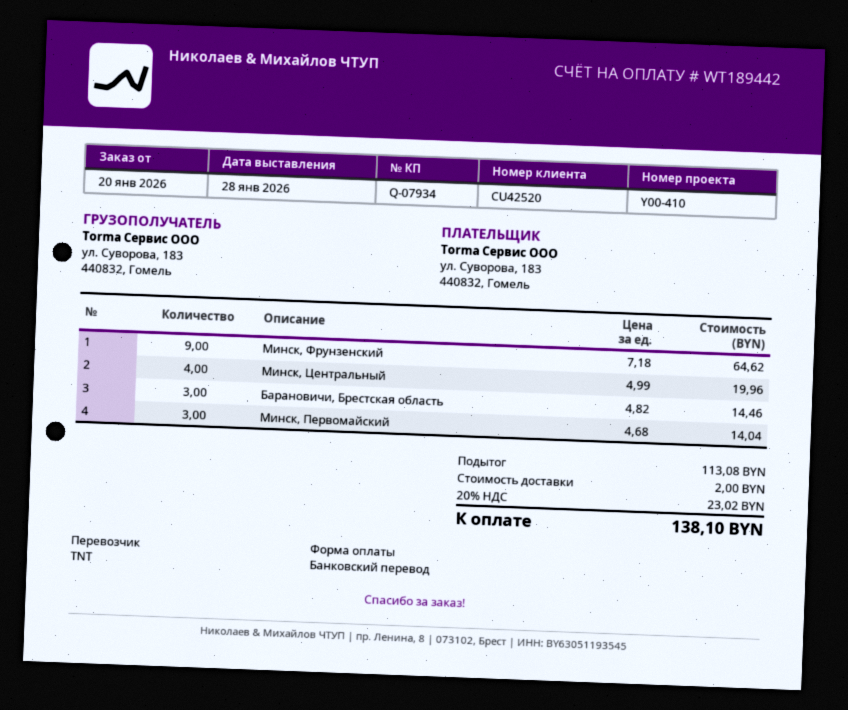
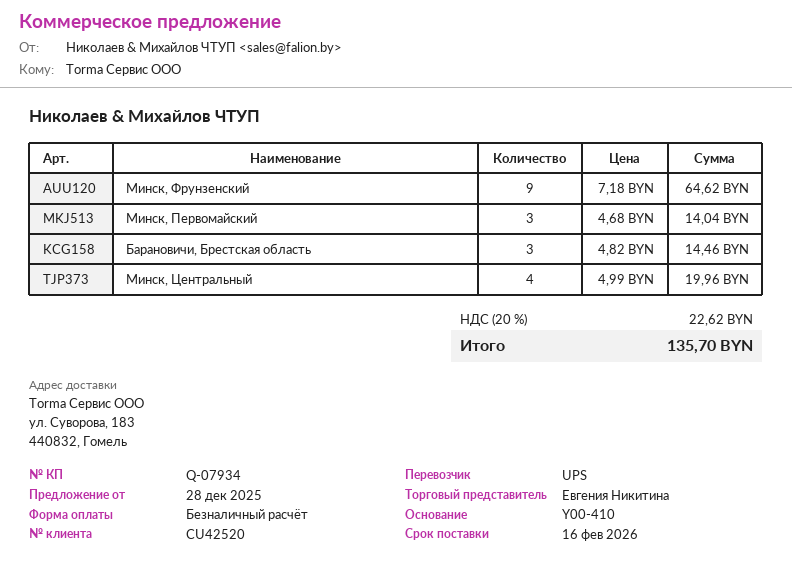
shipping method: TNT -> UPS
shipping: 2.00 -> none
tax: 20% = 23.02 -> 20% = 22.62
total: 138.10 -> 135.70

